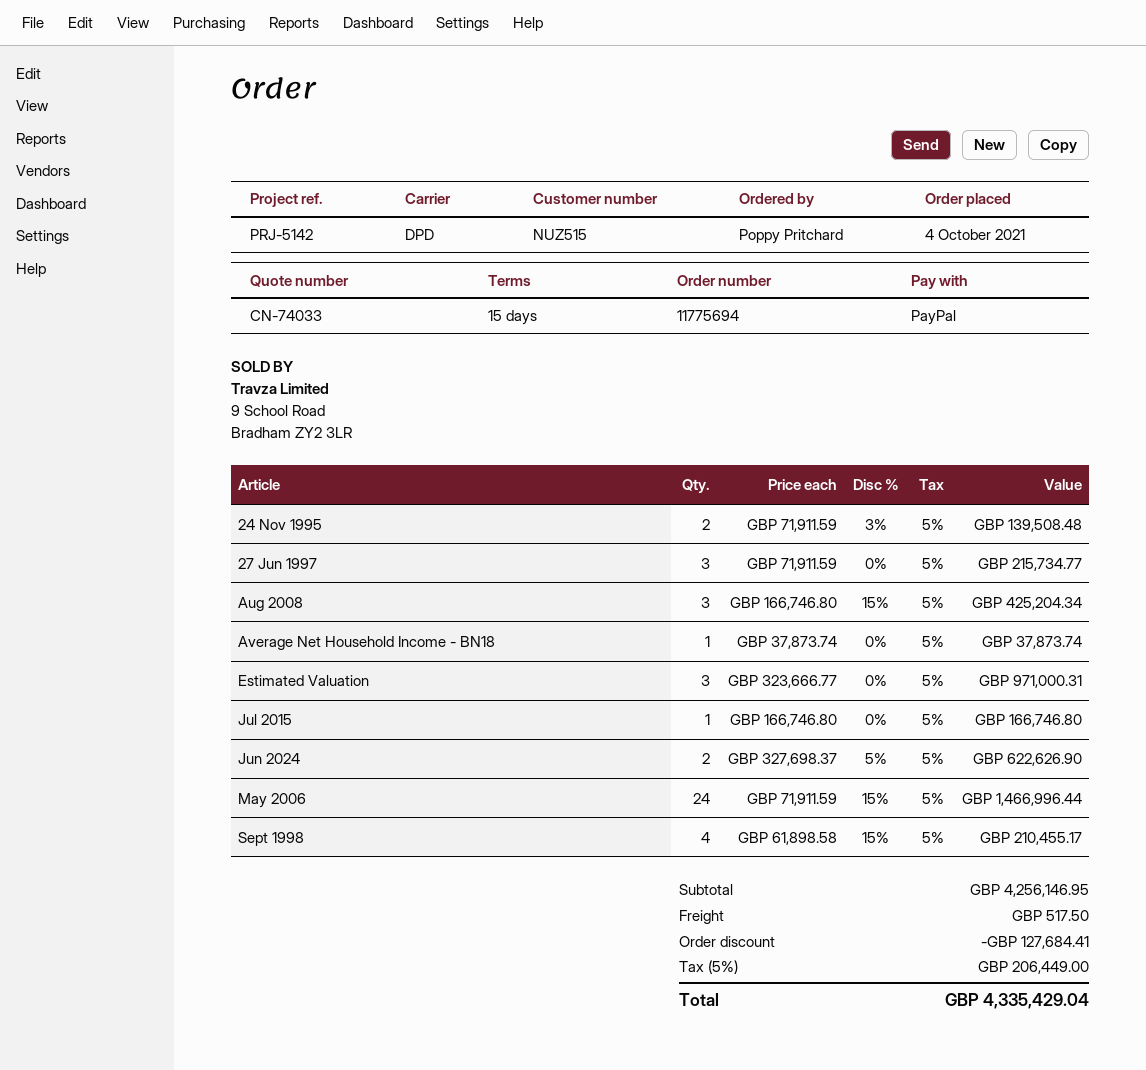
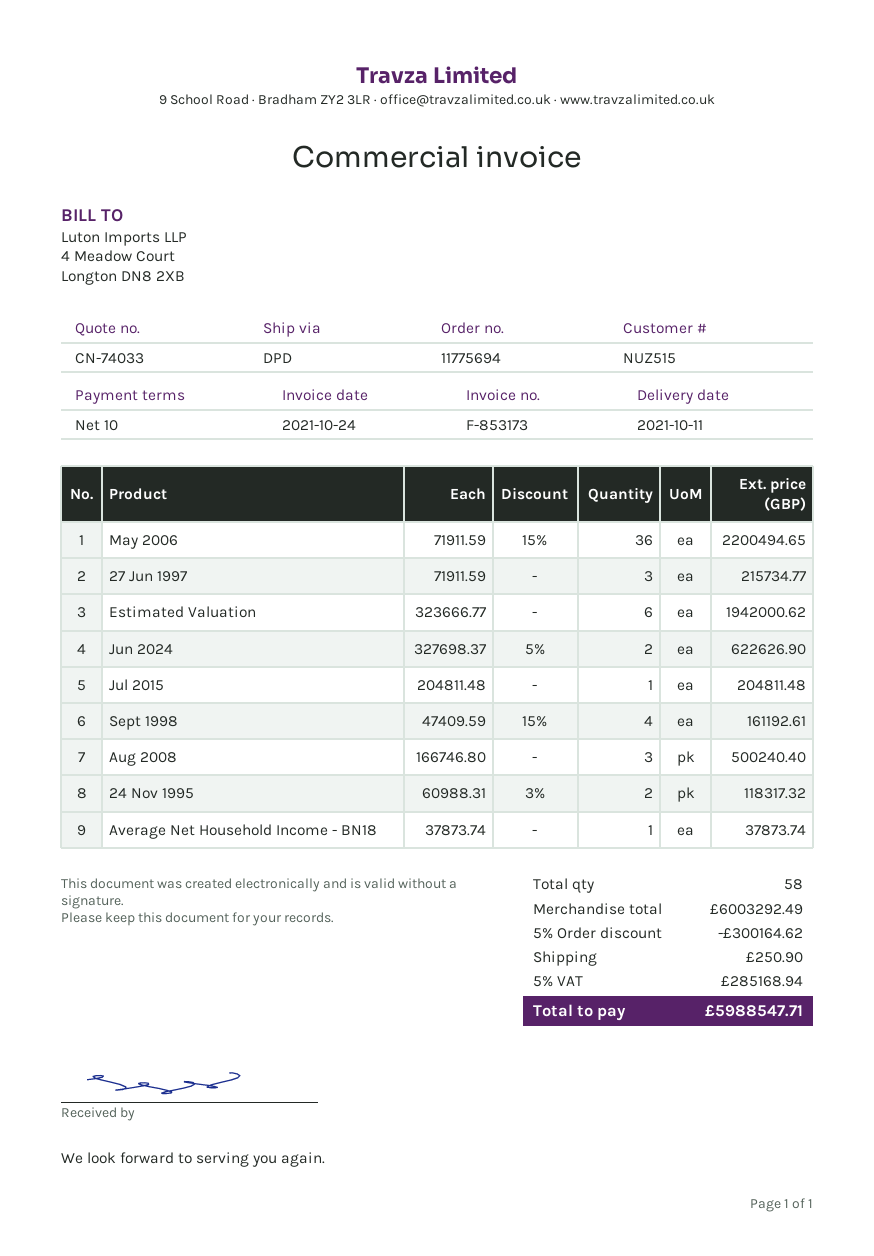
payment terms: 15 days -> 10 days
24 Nov 1995: 2 x 71911.59 - 3% = 139508.48 -> 2 x 60988.31 - 3% = 118317.32
Aug 2008: 3 x 166746.80 - 15% = 425204.34 -> 3 x 166746.80 = 500240.40
Estimated Valuation: 3 x 323666.77 = 971000.31 -> 6 x 323666.77 = 1942000.62
Jul 2015: 1 x 166746.80 = 166746.80 -> 1 x 204811.48 = 204811.48
May 2006: 24 x 71911.59 - 15% = 1466996.44 -> 36 x 71911.59 - 15% = 2200494.65
Sept 1998: 4 x 61898.58 - 15% = 210455.17 -> 4 x 47409.59 - 15% = 161192.61
subtotal: 4256146.95 -> 6003292.49
discount: 127684.41 -> 300164.62
shipping: 517.50 -> 250.90
tax: 5% = 206449.00 -> 5% = 285168.94
total: 4335429.04 -> 5988547.71

